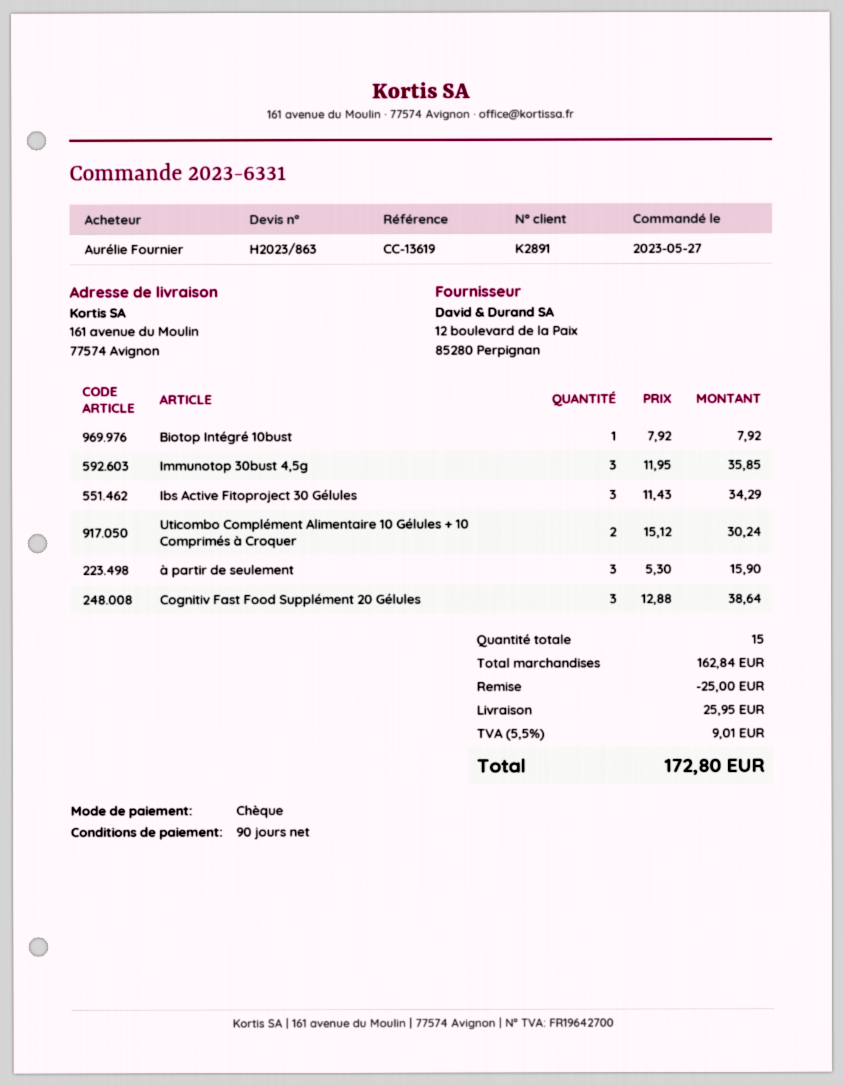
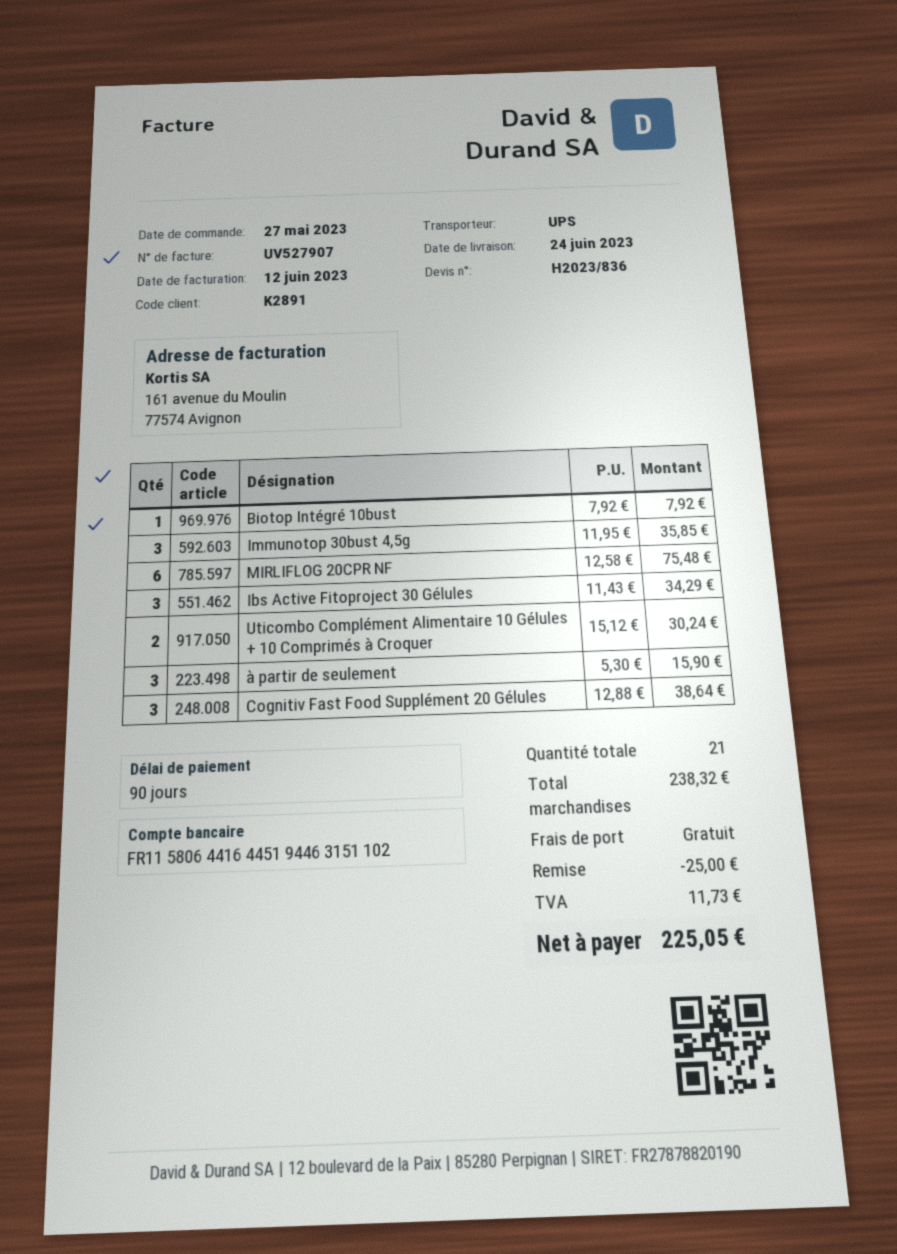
quote number: H2023/863 -> H2023/836
MIRLIFLOG 20CPR NF: none -> 6 x 12.58 = 75.48
total quantity: 15 -> 21
subtotal: 162.84 -> 238.32
shipping: 25.95 -> 0.00
tax: 9.01 -> 11.73
total: 172.80 -> 225.05

